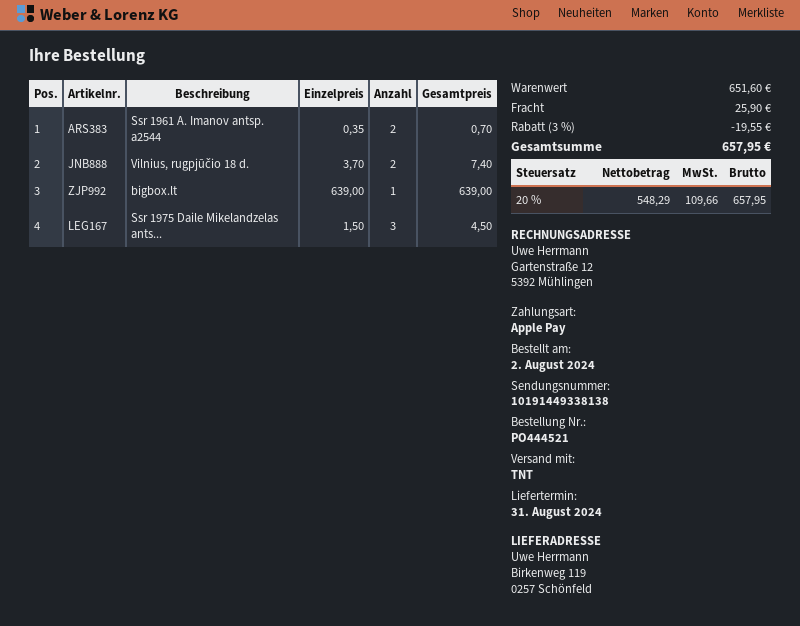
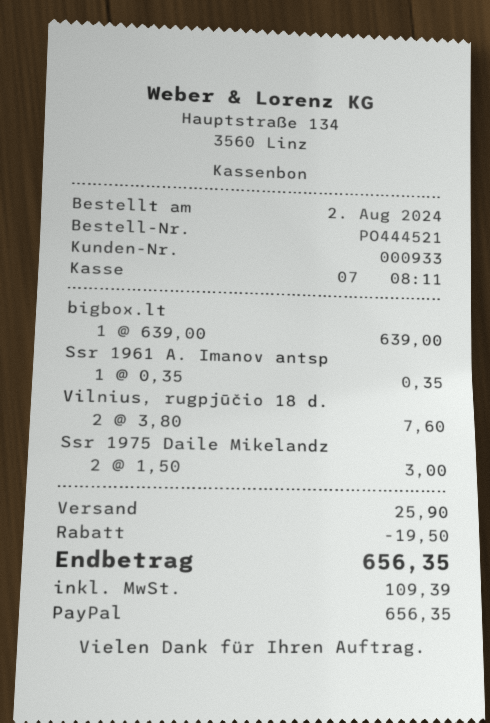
payment method: Apple Pay -> PayPal
Ssr 1961 A. Imanov antsp. a2544: 2 x 0.35 = 0.70 -> 1 x 0.35 = 0.35
Vilnius, rugpjūčio 18 d.: 2 x 3.70 = 7.40 -> 2 x 3.80 = 7.60
Ssr 1975 Daile Mikelandzelas ants...: 3 x 1.50 = 4.50 -> 2 x 1.50 = 3.00
discount: 19.55 -> 19.50
tax: 109.66 -> 109.39
total: 657.95 -> 656.35

